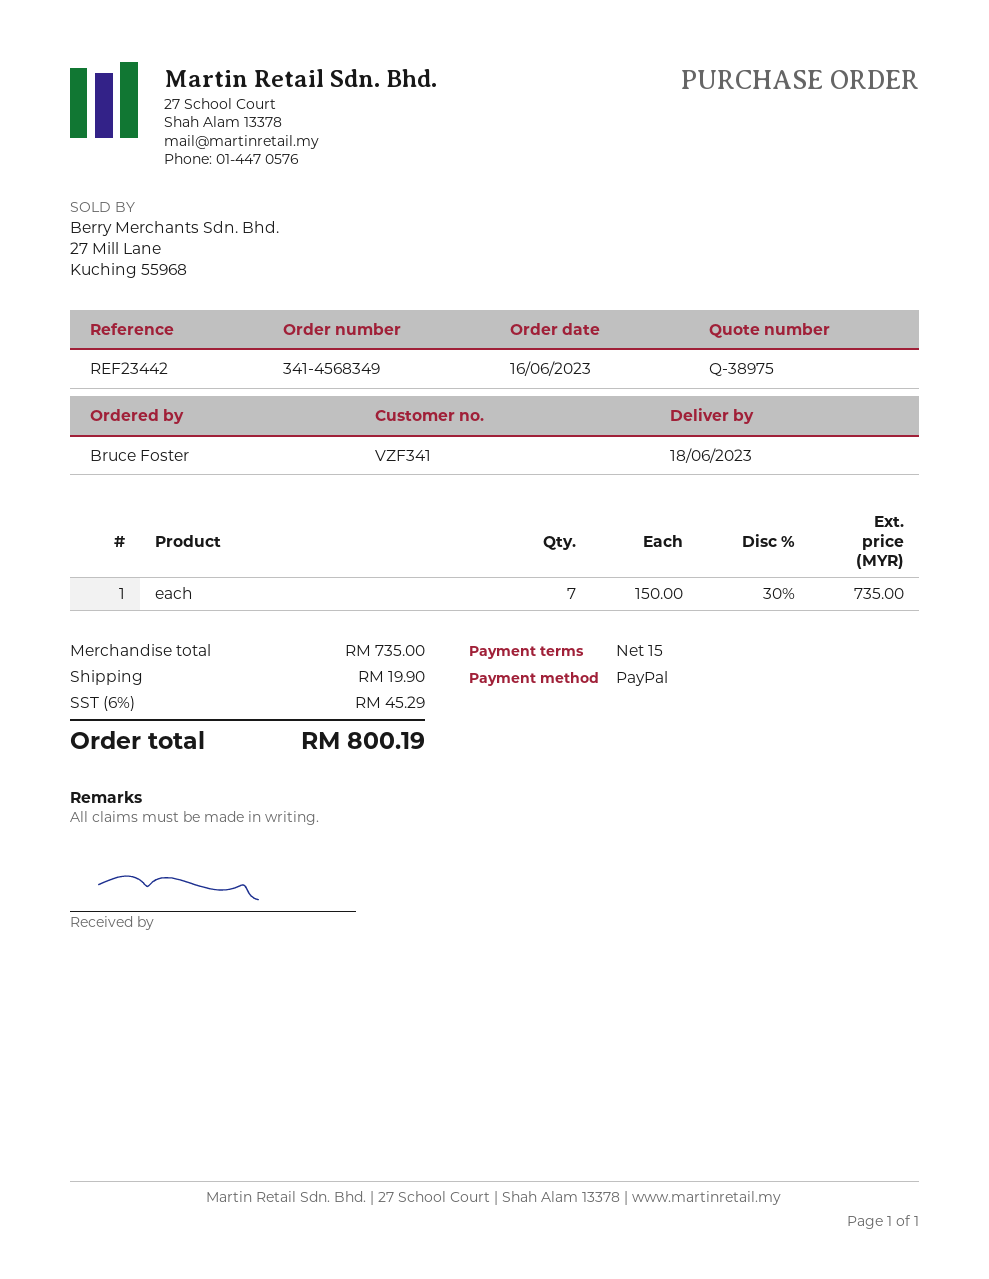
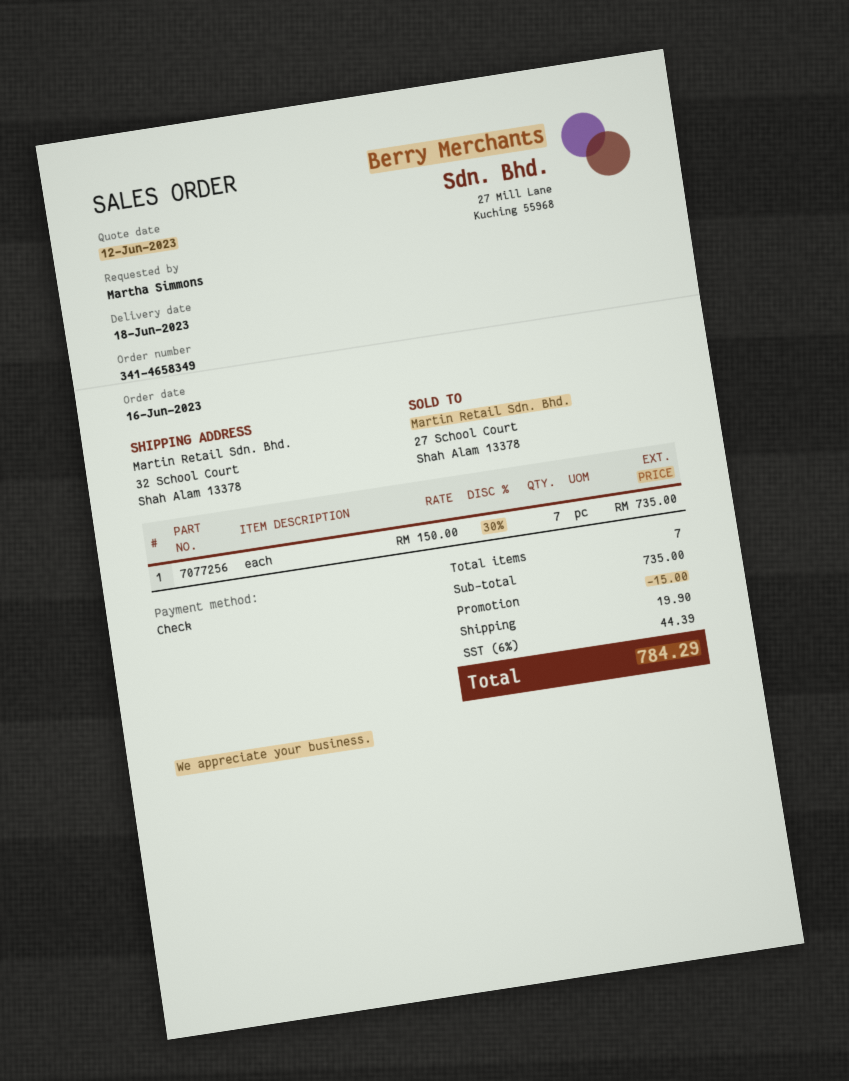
order number: 341-4568349 -> 341-4658349
ordered by: Bruce Foster -> Martha Simmons
payment method: PayPal -> cheque
discount: none -> 15.00
tax: 6% = 45.29 -> 6% = 44.39
total: 800.19 -> 784.29

